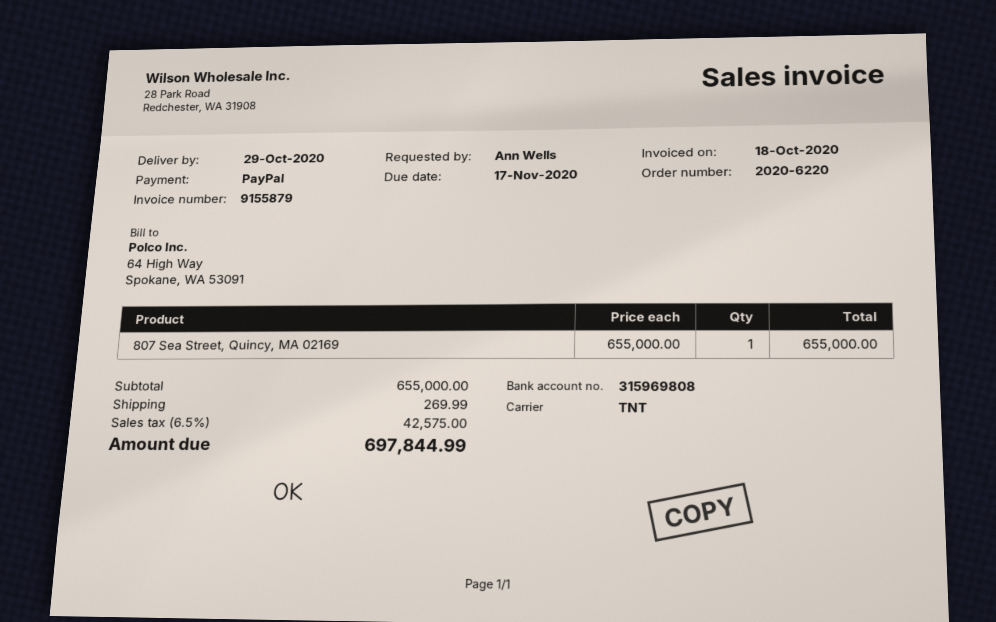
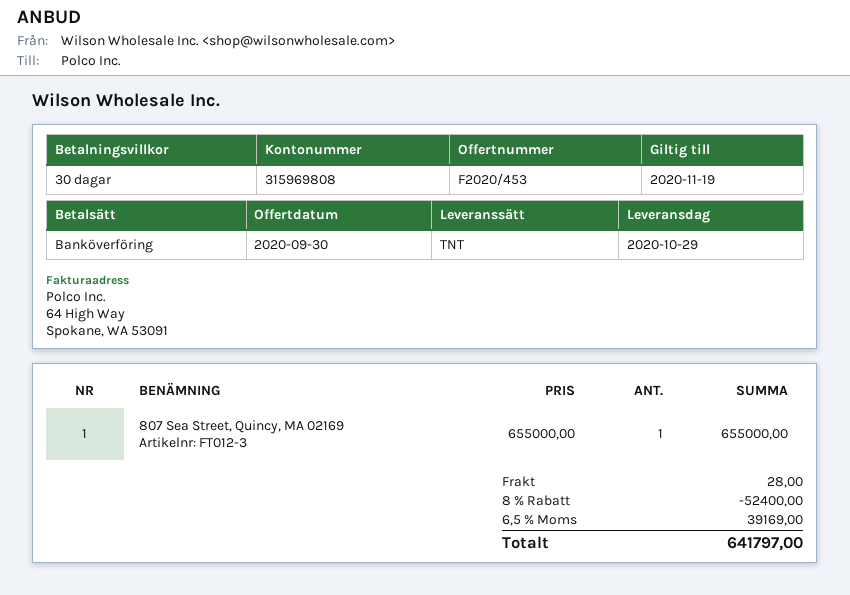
payment method: PayPal -> bank transfer
discount: none -> 8% = 52400.00
shipping: 269.99 -> 28.00
tax: 6.5% = 42575.00 -> 6.5% = 39169.00
total: 697844.99 -> 641797.00

